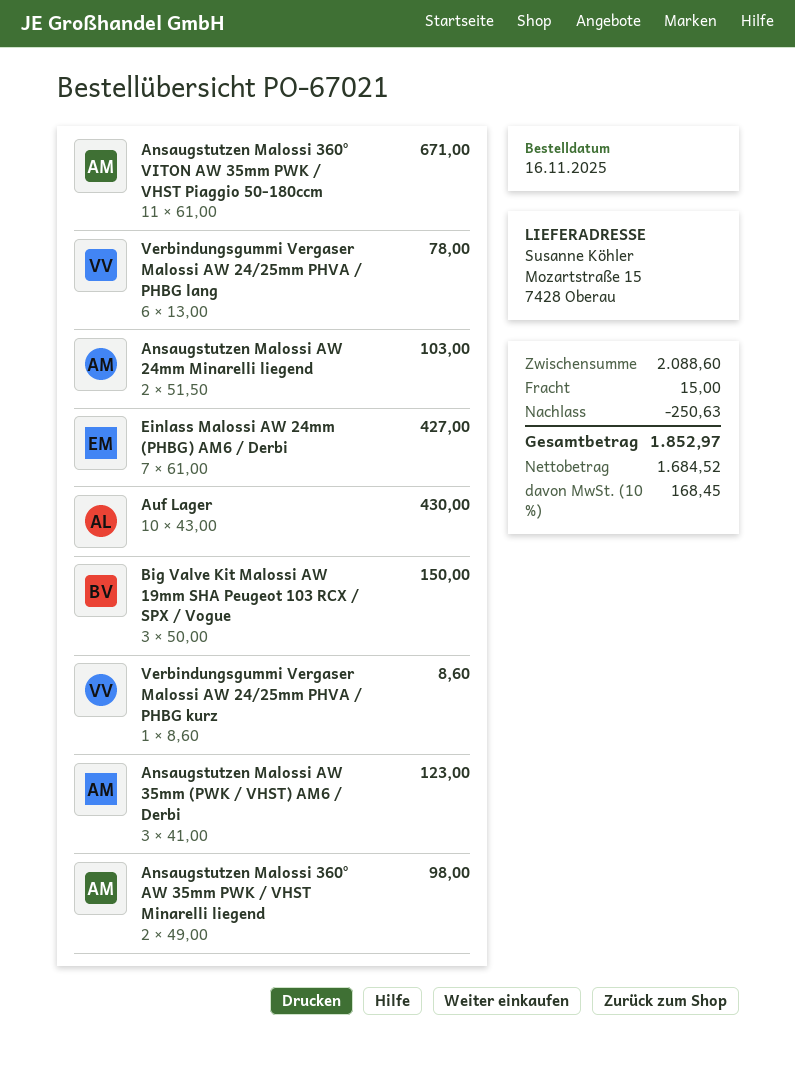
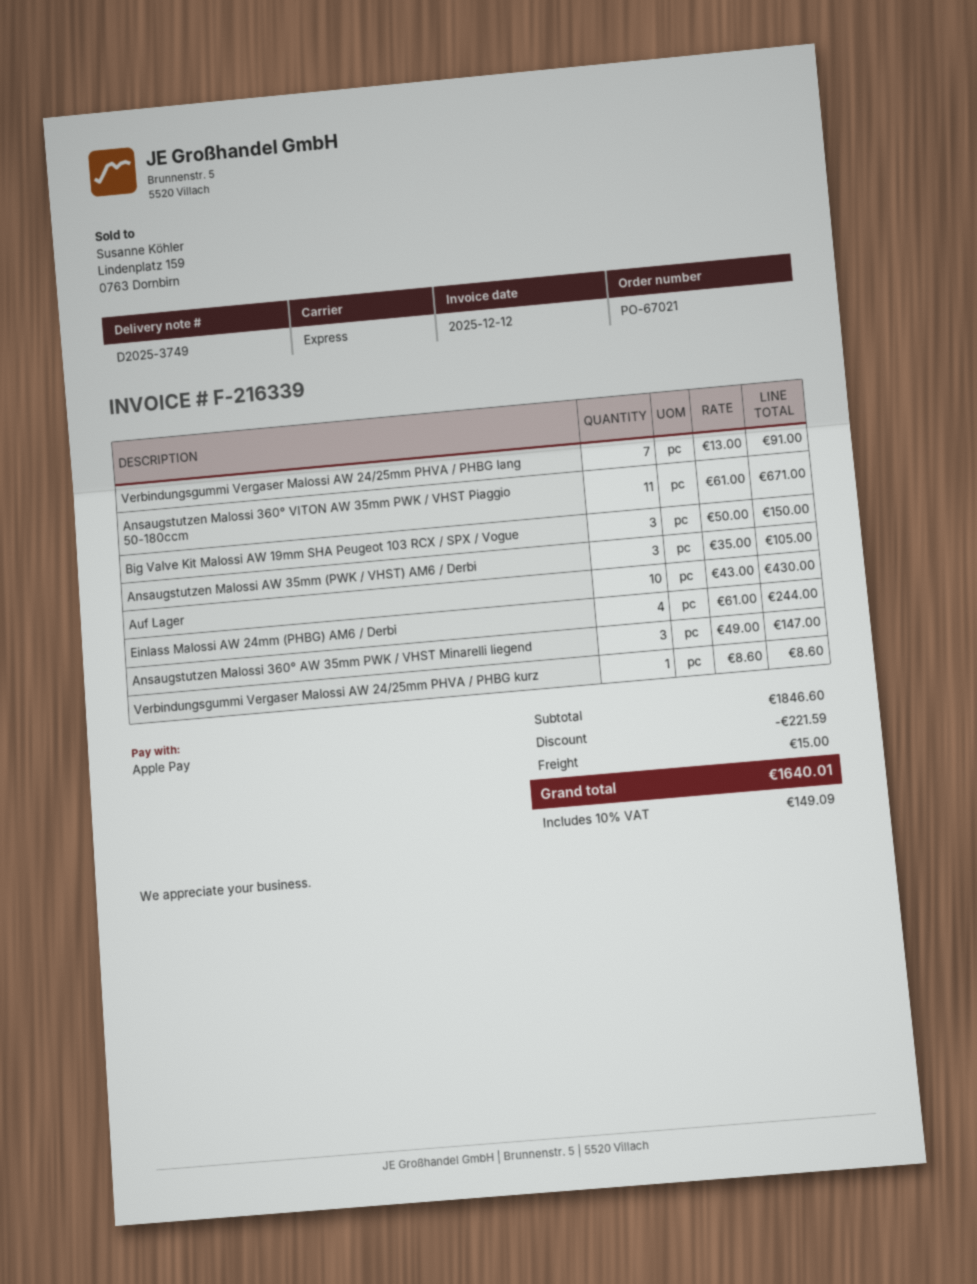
Verbindungsgummi Vergaser Malossi AW 24/25mm PHVA / PHBG lang: 6 x 13.00 = 78.00 -> 7 x 13.00 = 91.00
Ansaugstutzen Malossi AW 24mm Minarelli liegend: 2 x 51.50 = 103.00 -> none
Einlass Malossi AW 24mm (PHBG) AM6 / Derbi: 7 x 61.00 = 427.00 -> 4 x 61.00 = 244.00
Ansaugstutzen Malossi AW 35mm (PWK / VHST) AM6 / Derbi: 3 x 41.00 = 123.00 -> 3 x 35.00 = 105.00
Ansaugstutzen Malossi 360° AW 35mm PWK / VHST Minarelli liegend: 2 x 49.00 = 98.00 -> 3 x 49.00 = 147.00
subtotal: 2088.60 -> 1846.60
discount: 250.63 -> 221.59
tax: 10% = 168.45 -> 10% = 149.09
total: 1852.97 -> 1640.01

